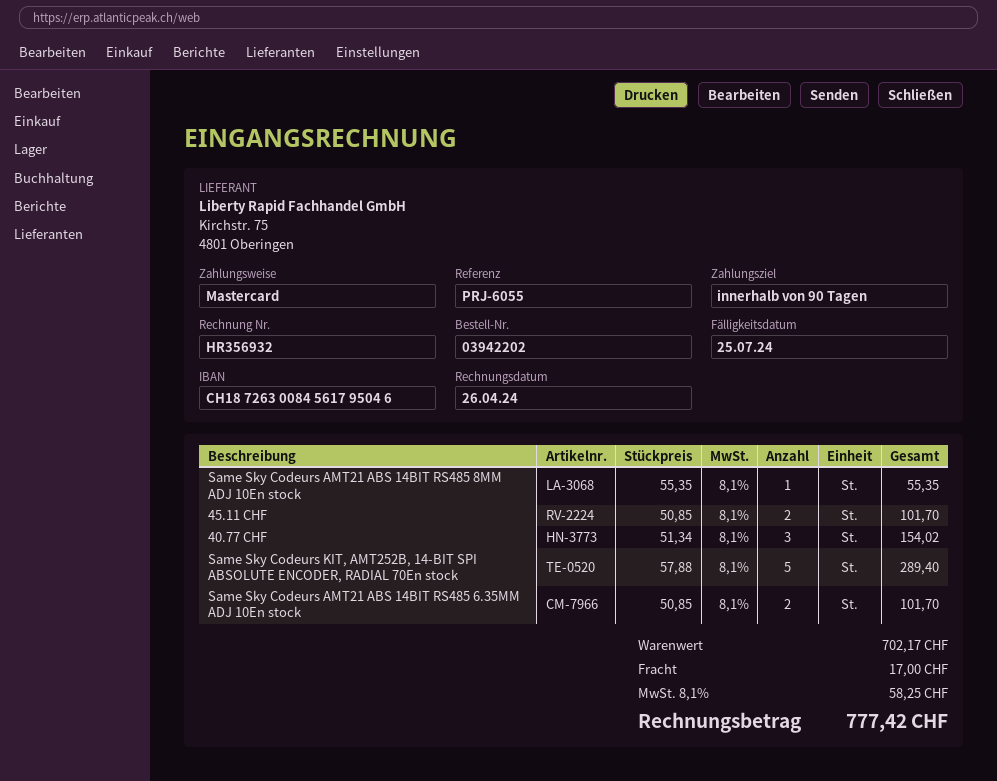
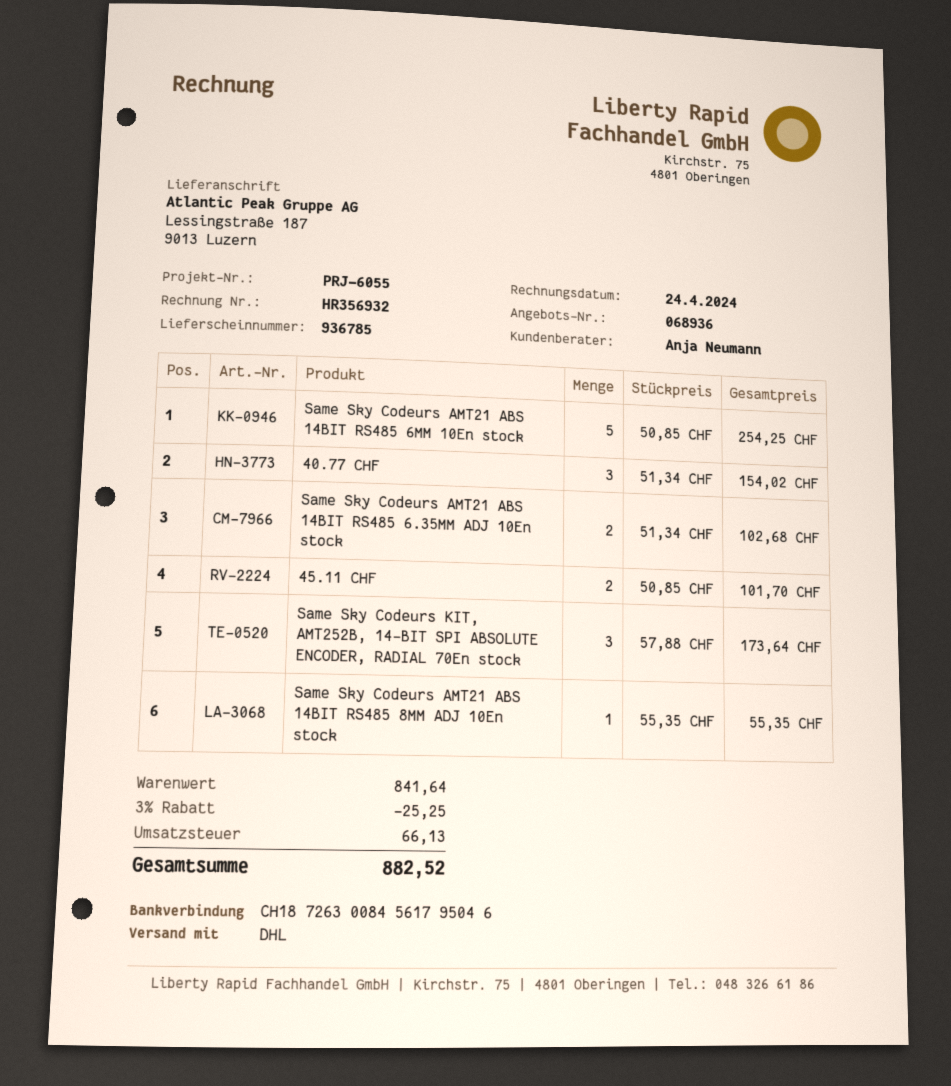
invoice date: 2024-04-26 -> 2024-04-24
Same Sky Codeurs KIT, AMT252B, 14-BIT SPI ABSOLUTE ENCODER, RADIAL 70En stock: 5 x 57.88 = 289.40 -> 3 x 57.88 = 173.64
Same Sky Codeurs AMT21 ABS 14BIT RS485 6.35MM ADJ 10En stock: 2 x 50.85 = 101.70 -> 2 x 51.34 = 102.68
Same Sky Codeurs AMT21 ABS 14BIT RS485 6MM 10En stock: none -> 5 x 50.85 = 254.25
subtotal: 702.17 -> 841.64
discount: none -> 3% = 25.25
shipping: 17.00 -> none
tax: 58.25 -> 66.13
total: 777.42 -> 882.52

